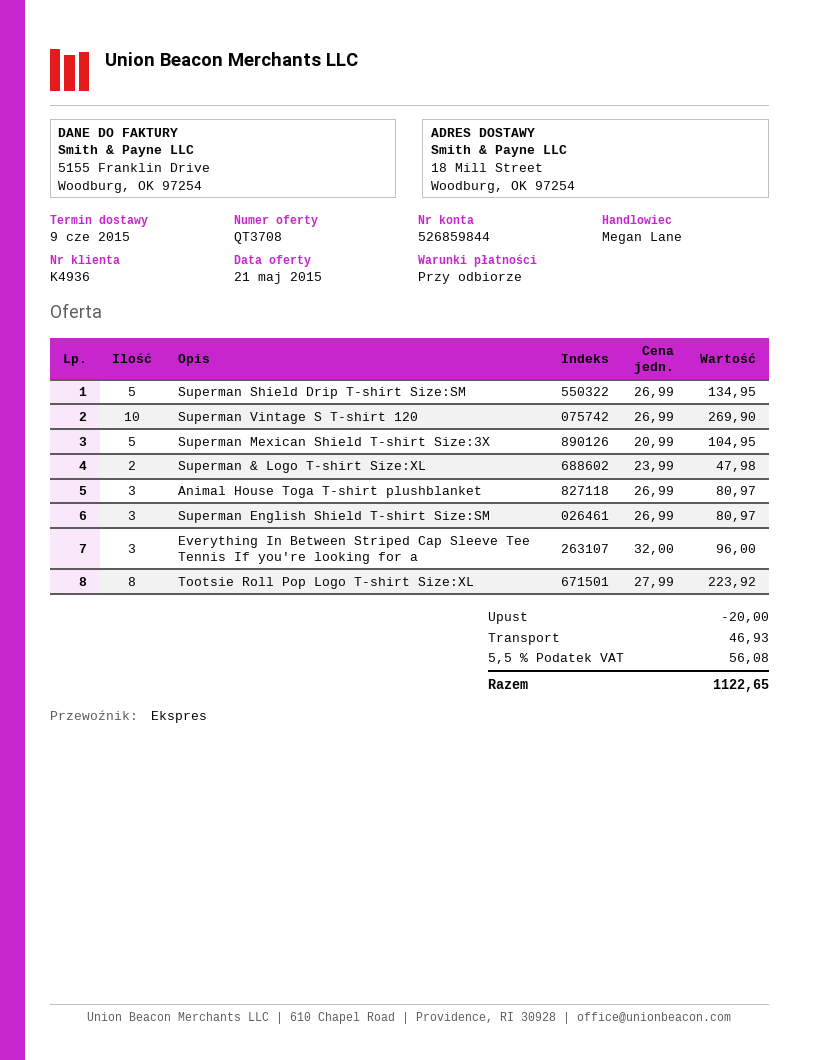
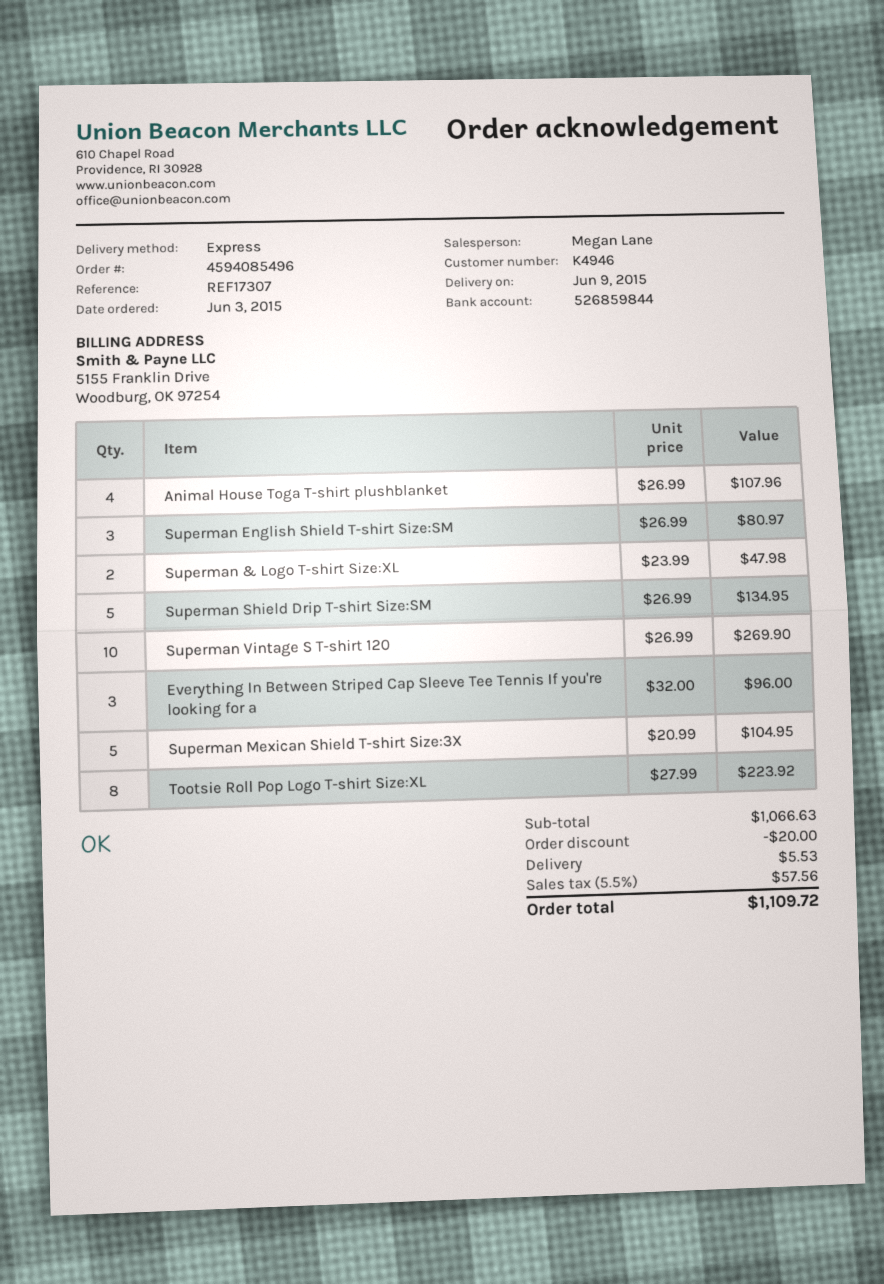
customer number: K4936 -> K4946
Animal House Toga T-shirt plushblanket: 3 x 26.99 = 80.97 -> 4 x 26.99 = 107.96
shipping: 46.93 -> 5.53
tax: 5.5% = 56.08 -> 5.5% = 57.56
total: 1122.65 -> 1109.72

